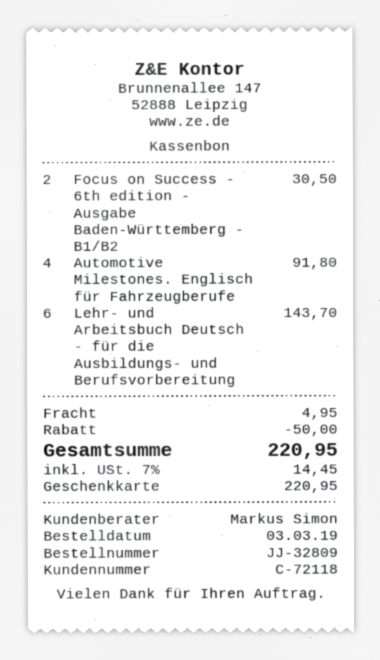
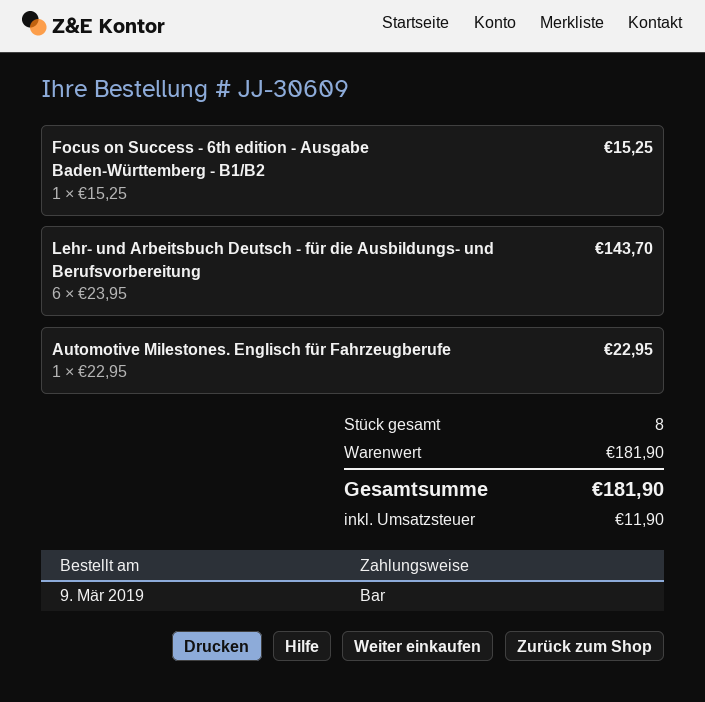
order number: JJ-32809 -> JJ-30609
order date: 2019-03-03 -> 2019-03-09
payment method: gift card -> cash
Focus on Success - 6th edition - Ausgabe Baden-Württemberg - B1/B2: 2 for 30.50 -> 1 for 15.25
Automotive Milestones. Englisch für Fahrzeugberufe: 4 for 91.80 -> 1 for 22.95
discount: 50.00 -> none
shipping: 4.95 -> none
tax: 14.45 -> 11.90
total: 220.95 -> 181.90

